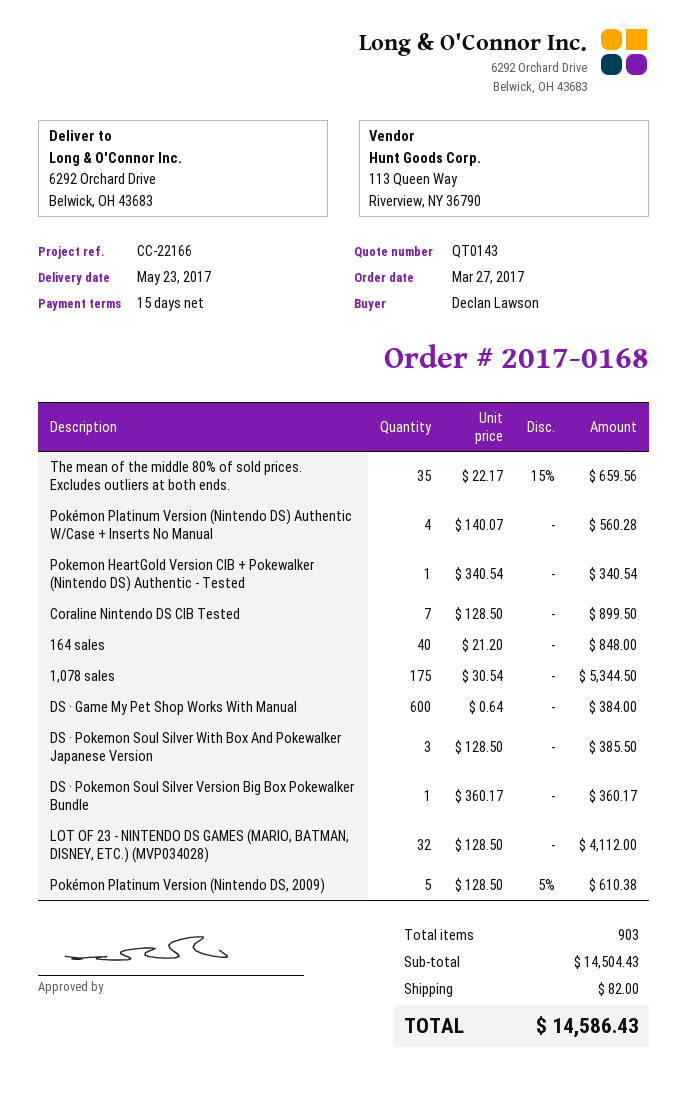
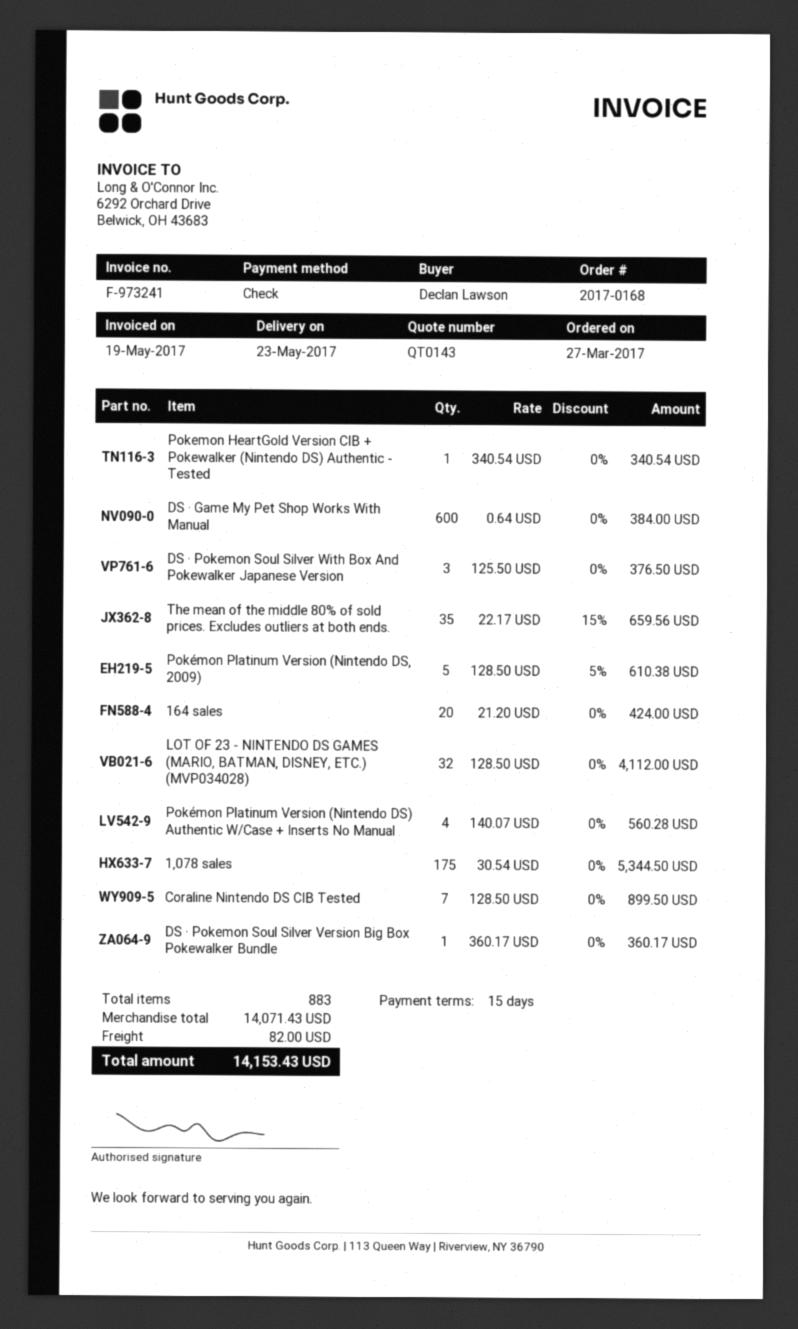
164 sales: 40 x 21.20 = 848.00 -> 20 x 21.20 = 424.00
DS · Pokemon Soul Silver With Box And Pokewalker Japanese Version: 3 x 128.50 = 385.50 -> 3 x 125.50 = 376.50
total quantity: 903 -> 883
subtotal: 14504.43 -> 14071.43
total: 14586.43 -> 14153.43

